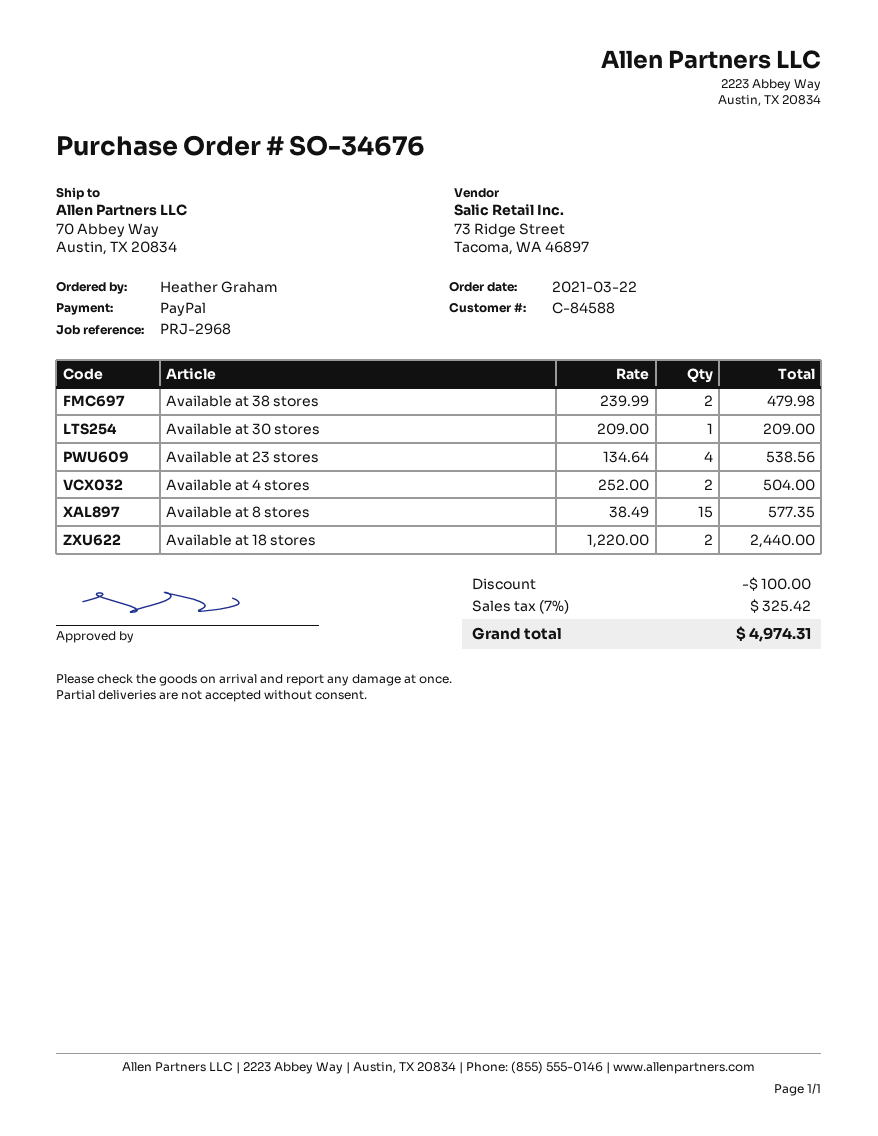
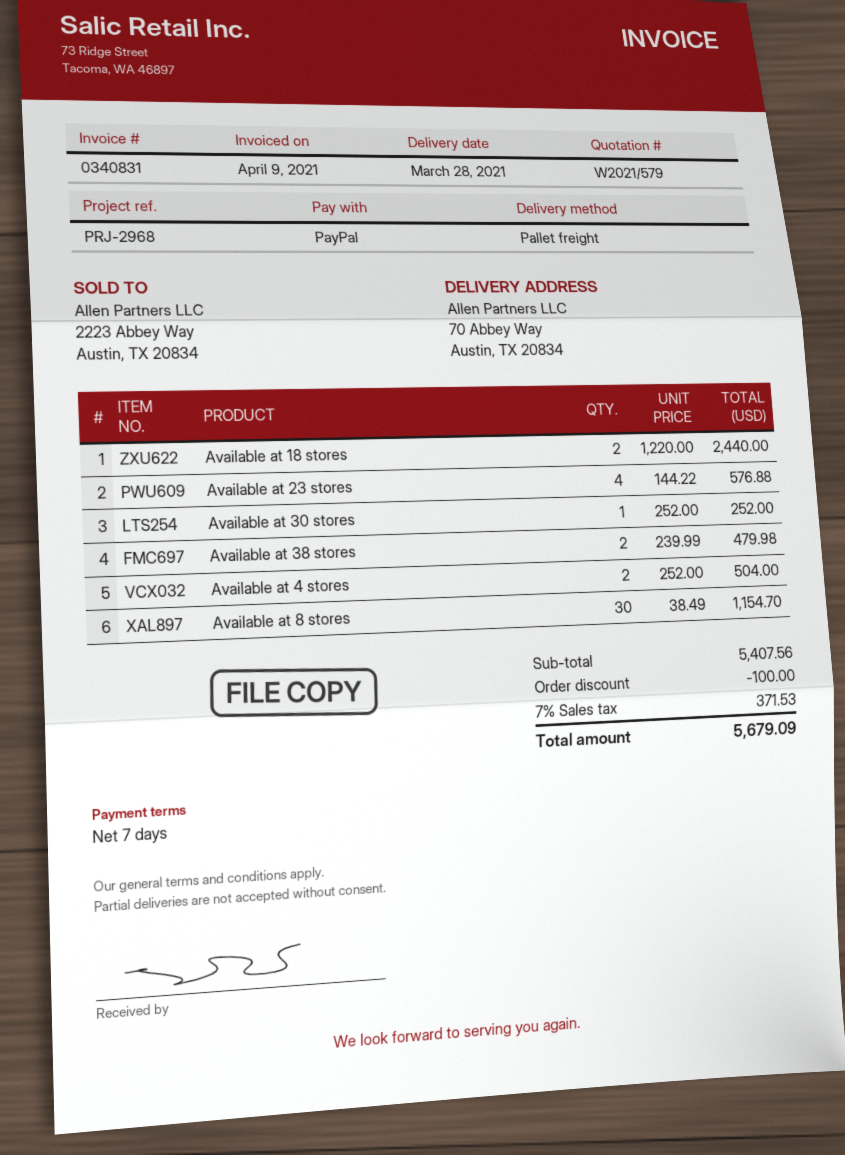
Available at 30 stores: 1 x 209.00 = 209.00 -> 1 x 252.00 = 252.00
Available at 23 stores: 4 x 134.64 = 538.56 -> 4 x 144.22 = 576.88
Available at 8 stores: 15 x 38.49 = 577.35 -> 30 x 38.49 = 1154.70
tax: 7% = 325.42 -> 7% = 371.53
total: 4974.31 -> 5679.09

